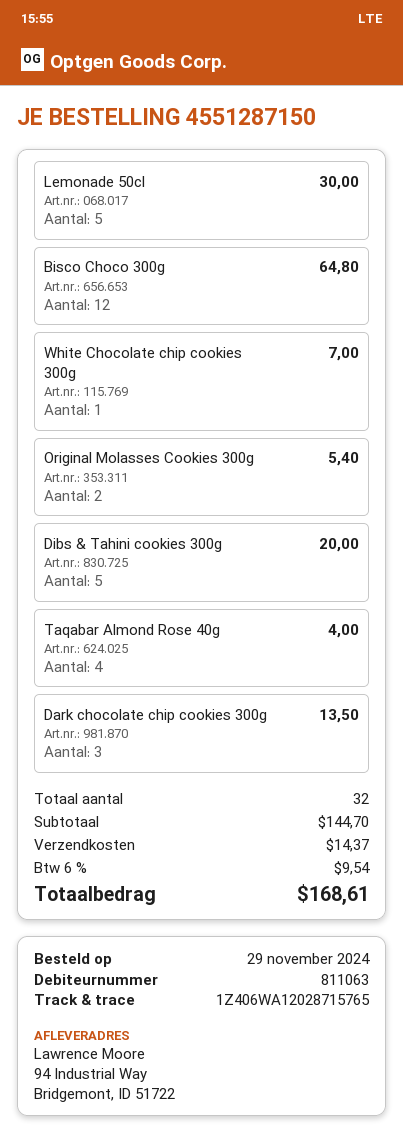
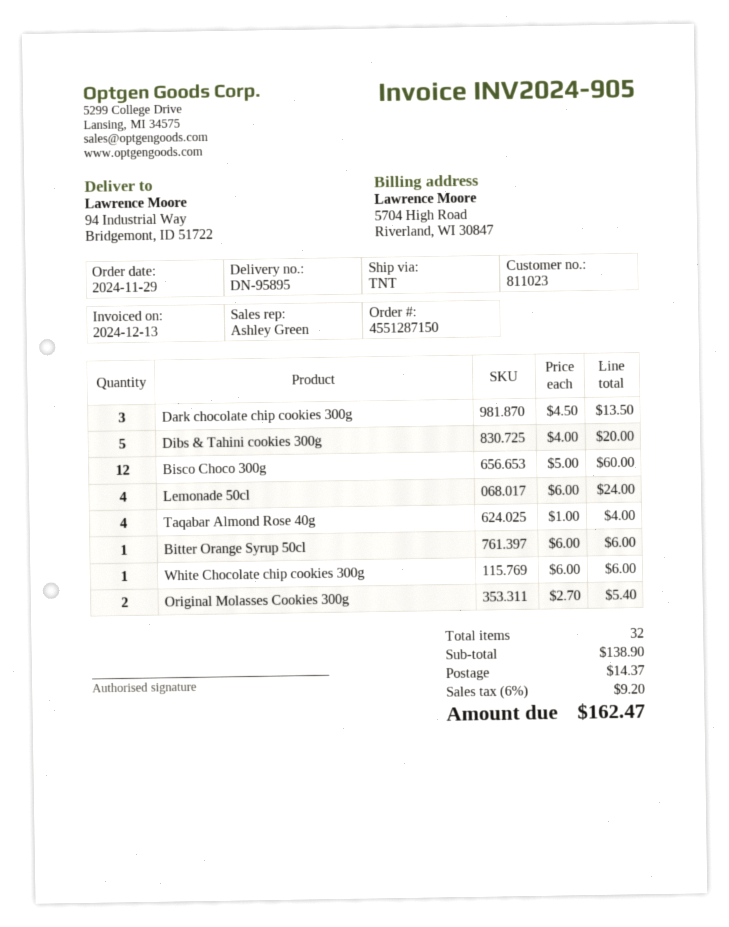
customer number: 811063 -> 811023
Lemonade 50cl: 5 for 30.00 -> 4 for 24.00
Bisco Choco 300g: 12 for 64.80 -> 12 for 60.00
White Chocolate chip cookies 300g: 1 for 7.00 -> 1 for 6.00
Bitter Orange Syrup 50cl: none -> 1 for 6.00
subtotal: 144.70 -> 138.90
tax: 6% = 9.54 -> 6% = 9.20
total: 168.61 -> 162.47

